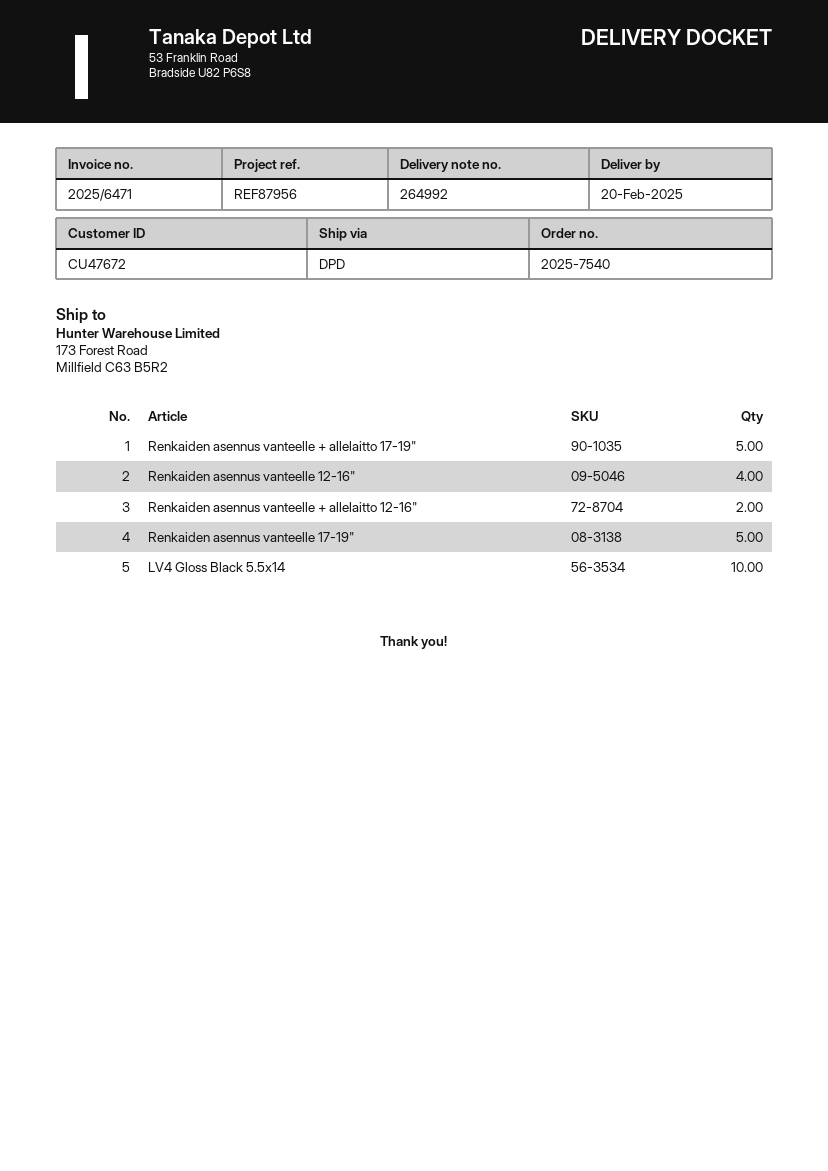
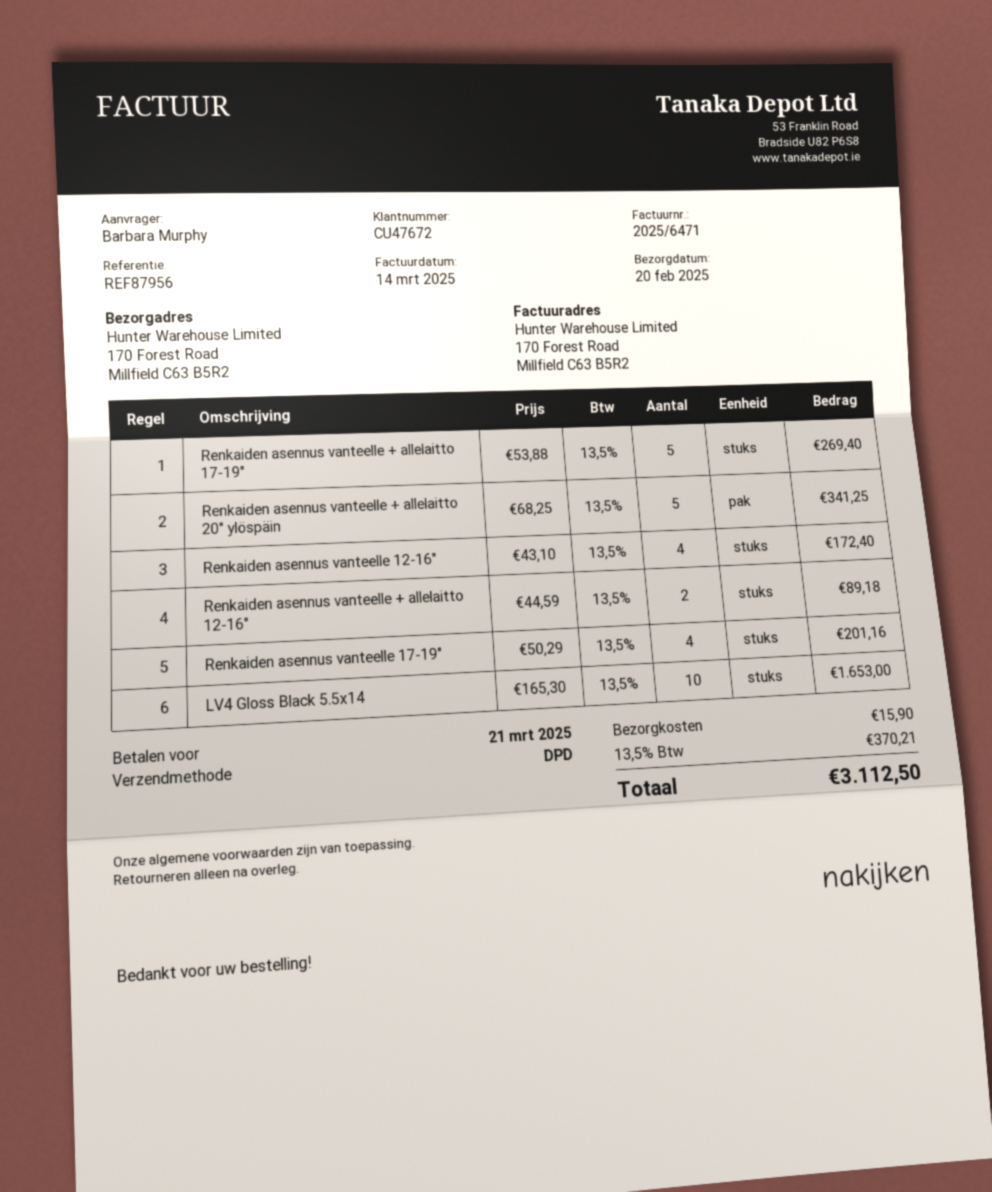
ship to: 173 Forest Road, Millfield C63 B5R2 -> 170 Forest Road, Millfield C63 B5R2
Renkaiden asennus vanteelle 17-19": 5 -> 4
Renkaiden asennus vanteelle + allelaitto 20" ylöspäin: none -> 5

